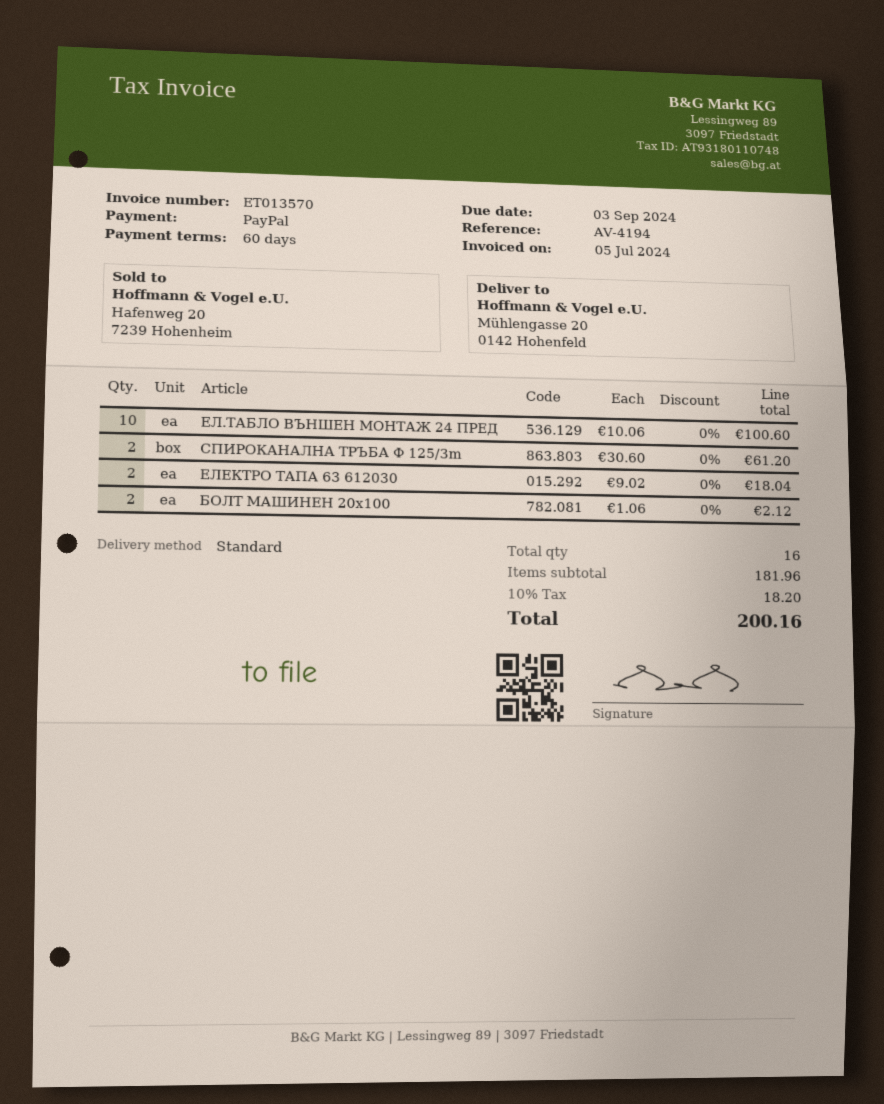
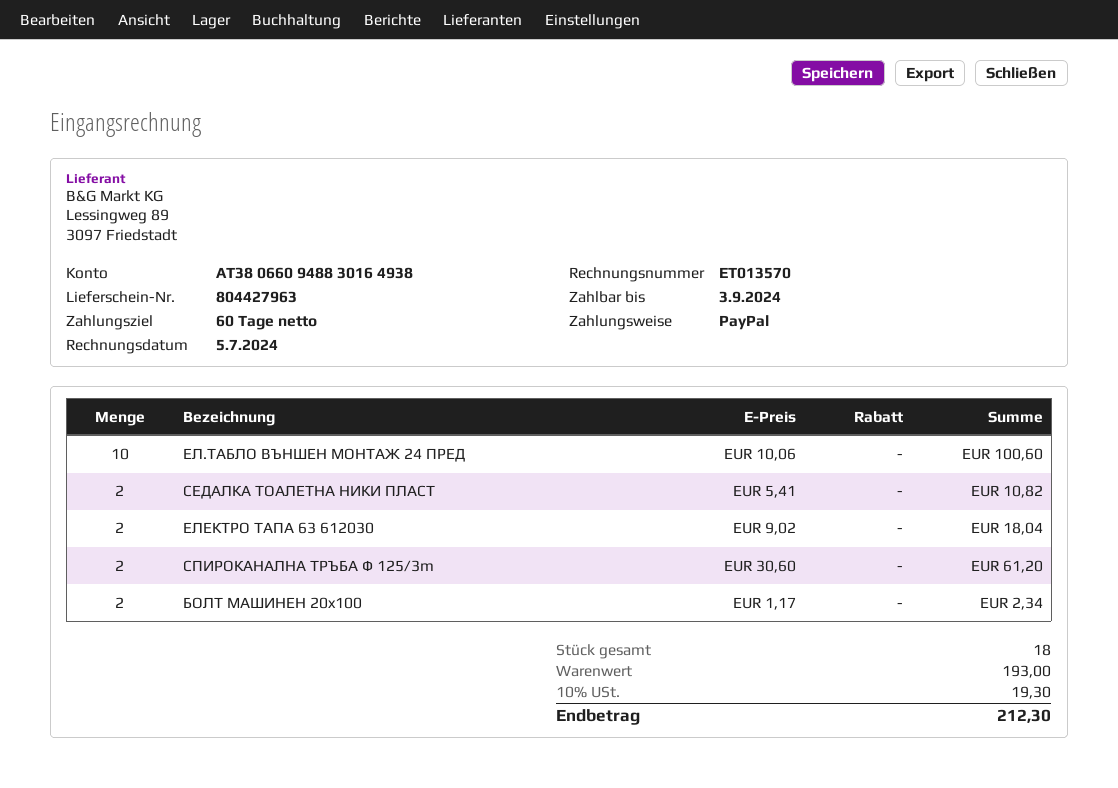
БОЛТ МАШИНЕН 20x100: 2 x 1.06 = 2.12 -> 2 x 1.17 = 2.34
СЕДАЛКА ТОАЛЕТНА НИКИ ПЛАСТ: none -> 2 x 5.41 = 10.82
total quantity: 16 -> 18
subtotal: 181.96 -> 193.00
tax: 10% = 18.20 -> 10% = 19.30
total: 200.16 -> 212.30

